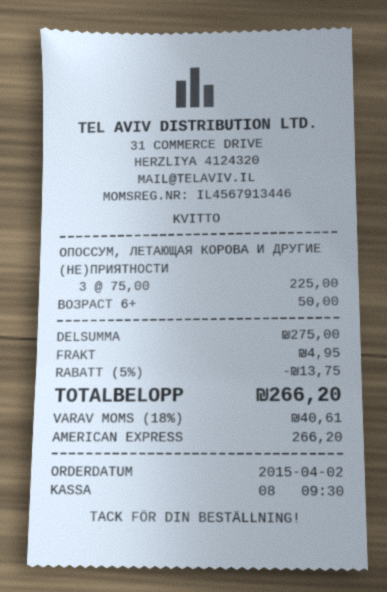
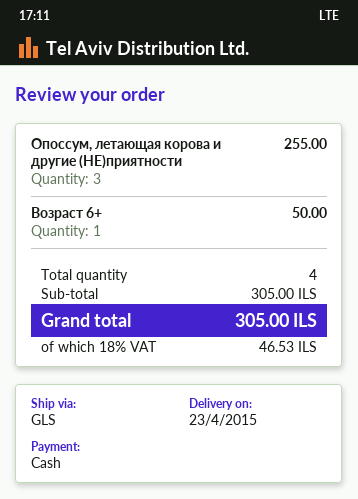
payment method: American Express -> cash
ОПОССУМ, ЛЕТАЮЩАЯ КОРОВА И ДРУГИЕ (НЕ)ПРИЯТНОСТИ: 3 for 225.00 -> 3 for 255.00
subtotal: 275.00 -> 305.00
discount: 5% = 13.75 -> none
shipping: 4.95 -> none
tax: 18% = 40.61 -> 18% = 46.53
total: 266.20 -> 305.00

